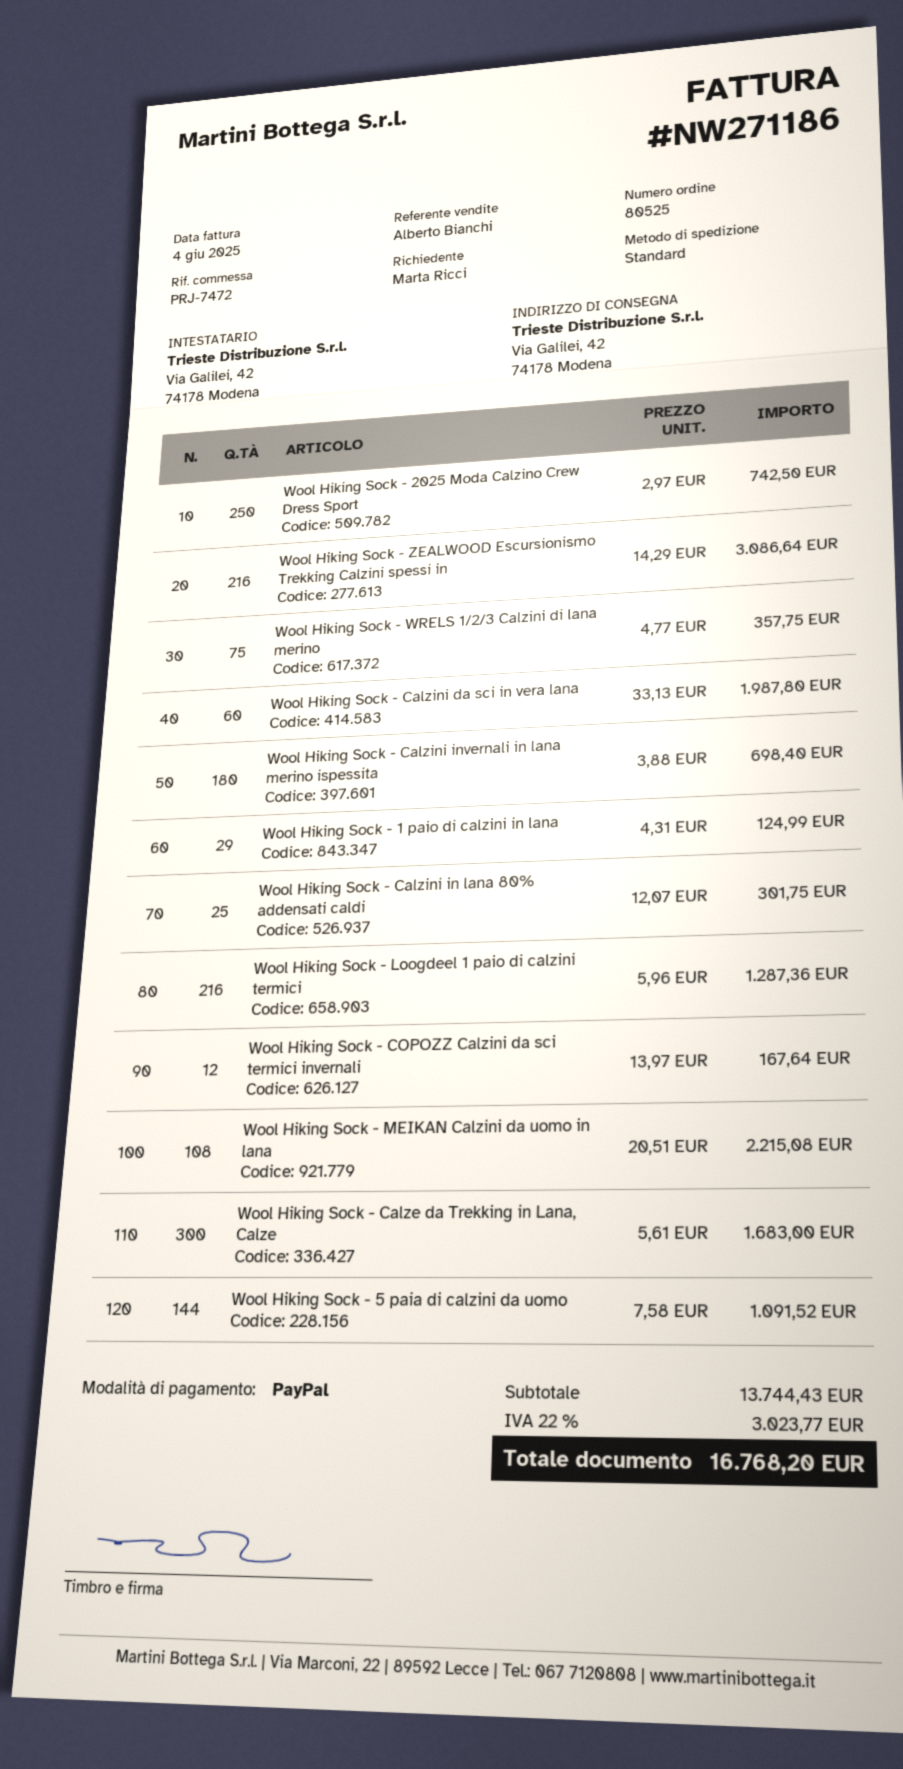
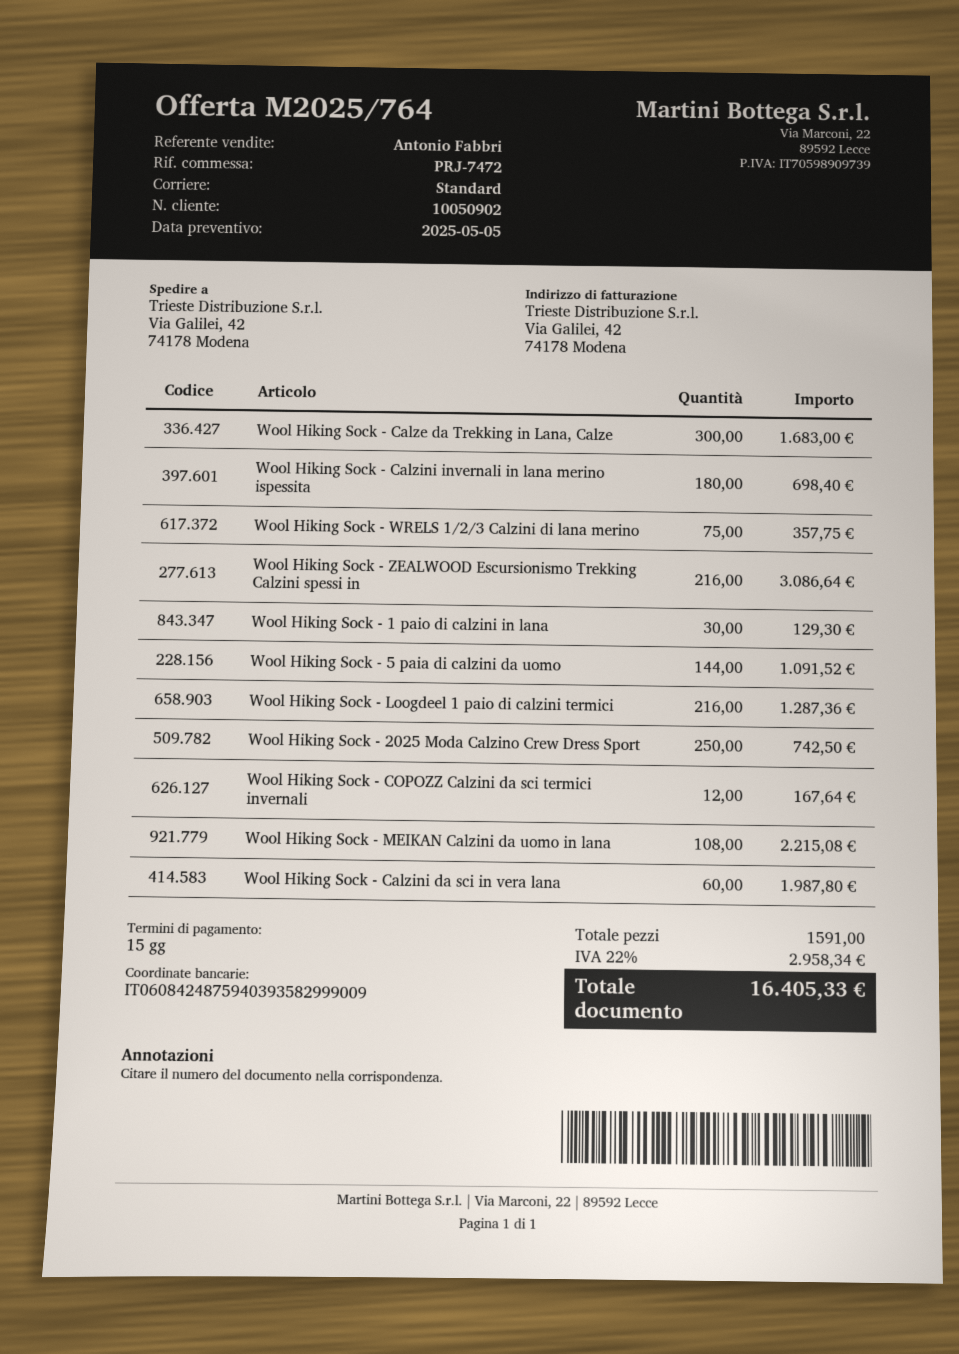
sales rep: Alberto Bianchi -> Antonio Fabbri
Wool Hiking Sock - 1 paio di calzini in lana: 29 for 124.99 -> 30 for 129.30
Wool Hiking Sock - Calzini in lana 80% addensati caldi: 25 for 301.75 -> none
tax: 22% = 3023.77 -> 22% = 2958.34
total: 16768.20 -> 16405.33

